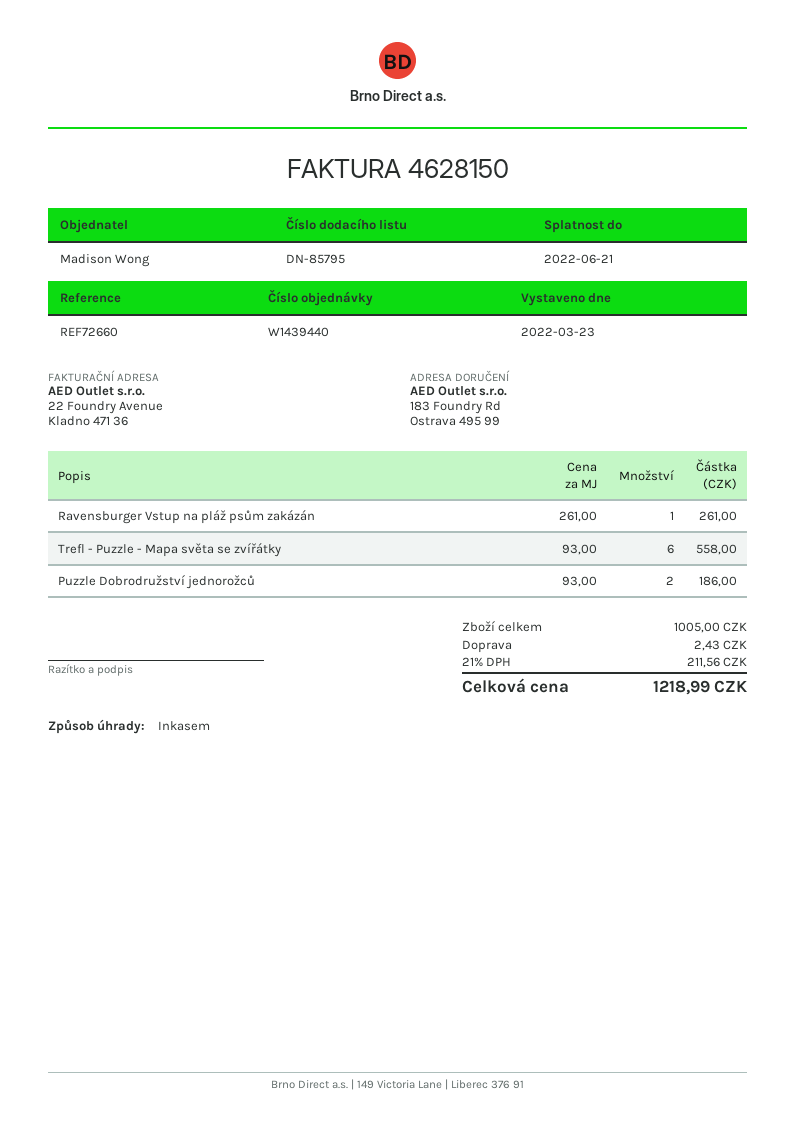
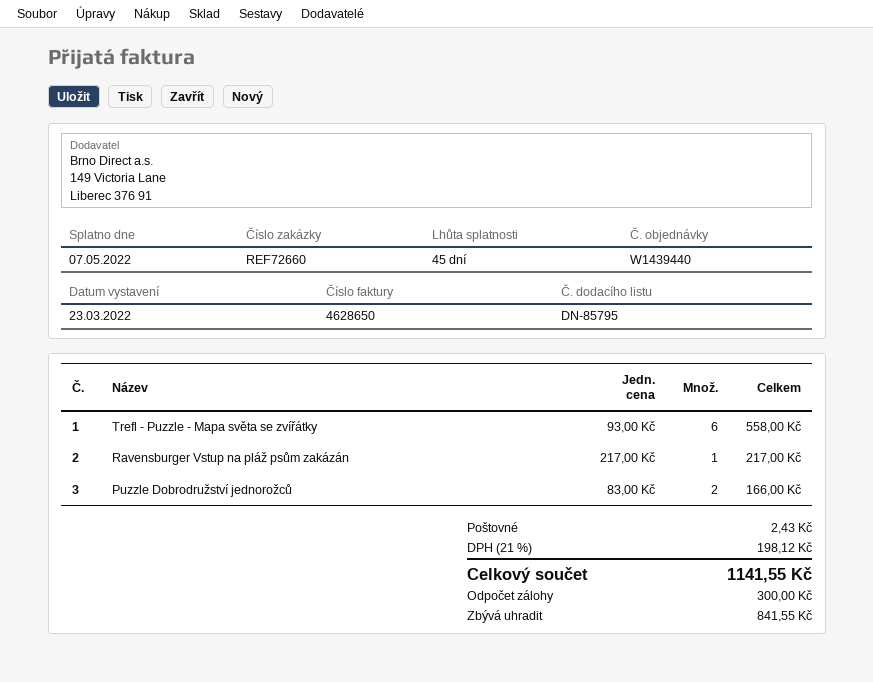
invoice number: 4628150 -> 4628650
due date: 2022-06-21 -> 2022-05-07
Ravensburger Vstup na pláž psům zakázán: 1 x 261.00 = 261.00 -> 1 x 217.00 = 217.00
Puzzle Dobrodružství jednorožců: 2 x 93.00 = 186.00 -> 2 x 83.00 = 166.00
tax: 21% = 211.56 -> 21% = 198.12
total: 1218.99 -> 1141.55

